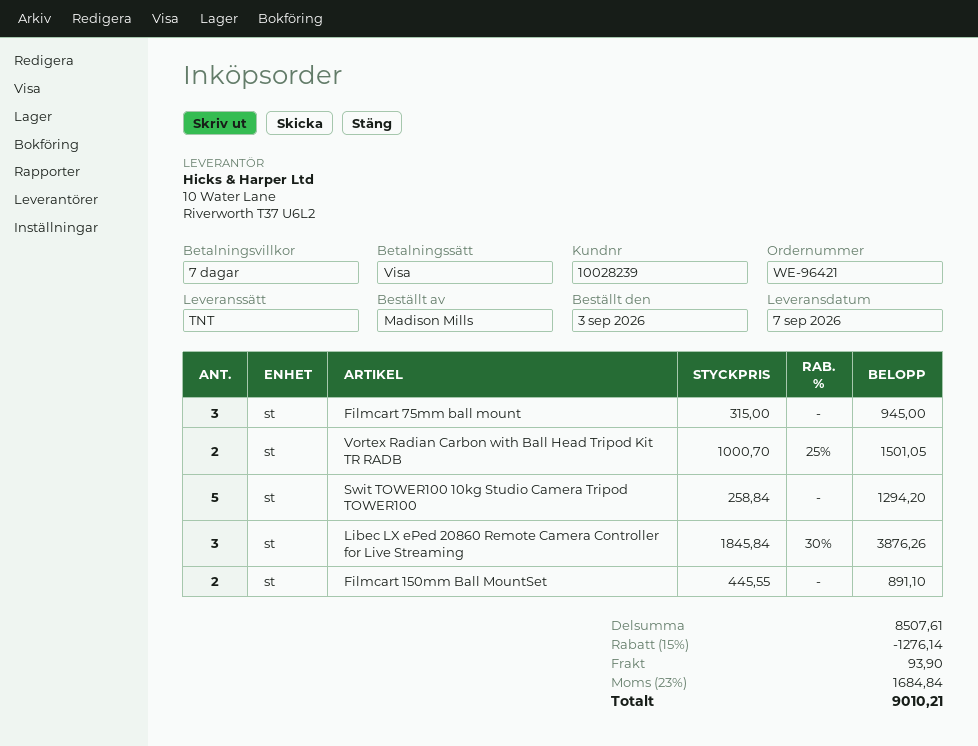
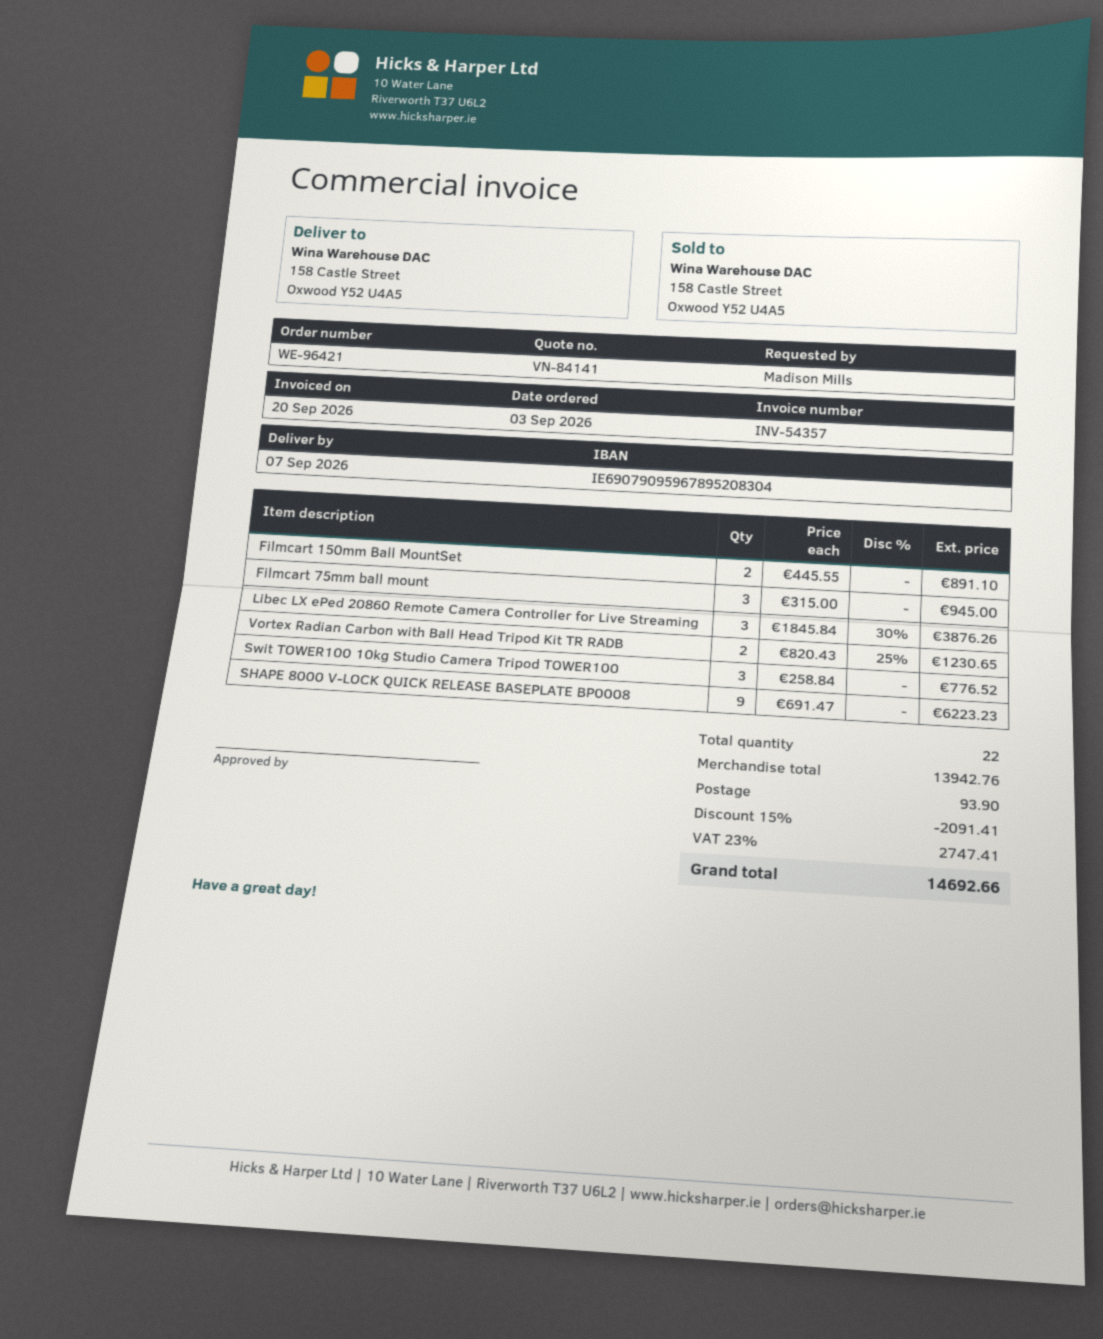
Vortex Radian Carbon with Ball Head Tripod Kit TR RADB: 2 x 1000.70 - 25% = 1501.05 -> 2 x 820.43 - 25% = 1230.65
Swit TOWER100 10kg Studio Camera Tripod TOWER100: 5 x 258.84 = 1294.20 -> 3 x 258.84 = 776.52
SHAPE 8000 V-LOCK QUICK RELEASE BASEPLATE BP0008: none -> 9 x 691.47 = 6223.23
subtotal: 8507.61 -> 13942.76
discount: 15% = 1276.14 -> 15% = 2091.41
tax: 23% = 1684.84 -> 23% = 2747.41
total: 9010.21 -> 14692.66

